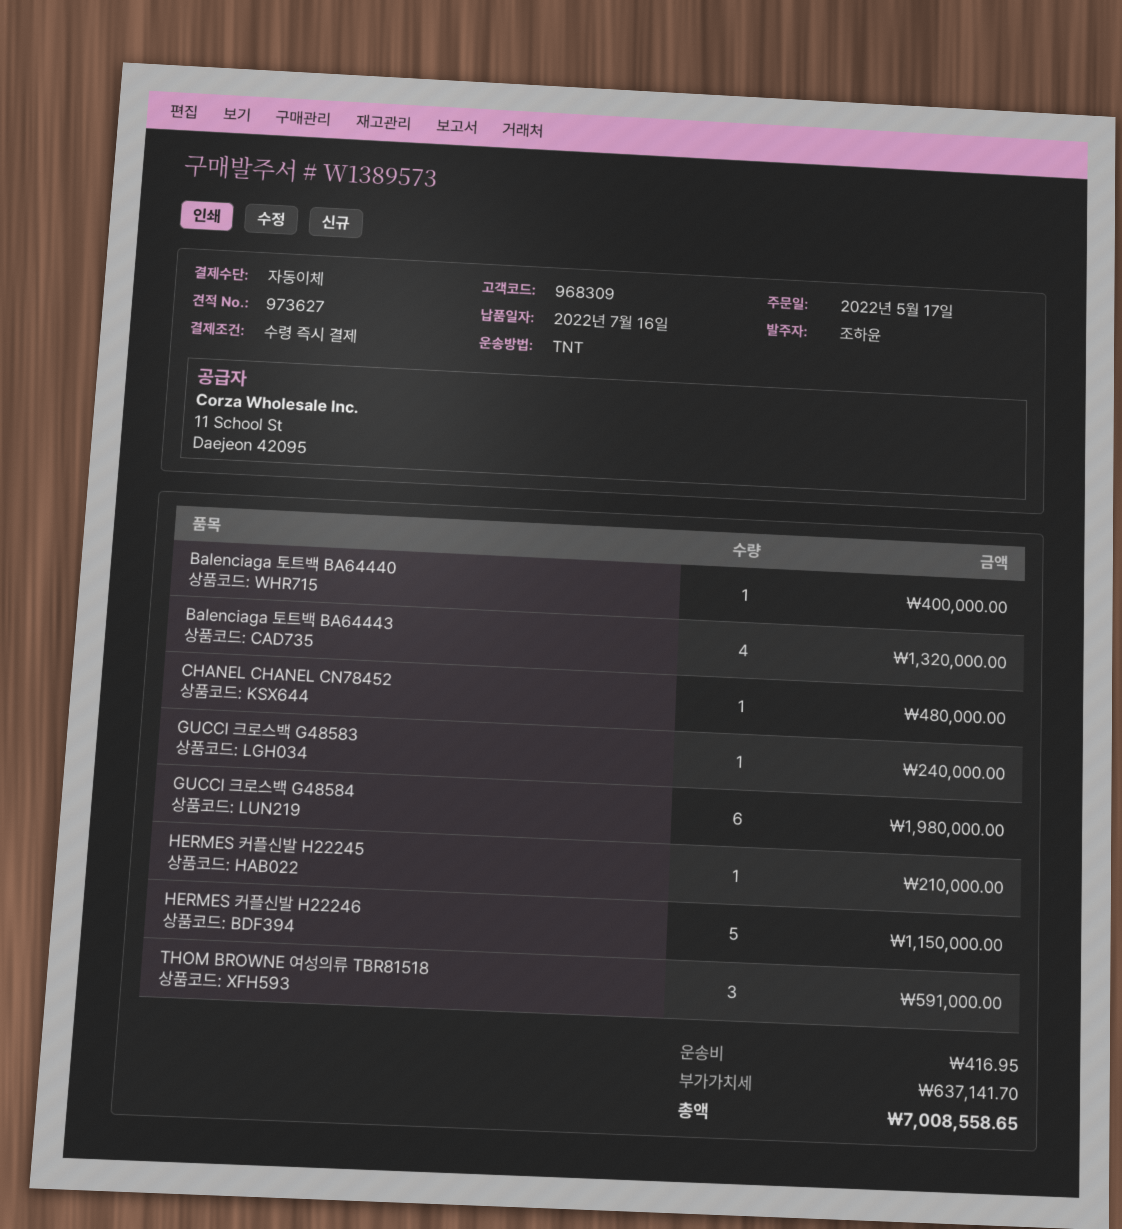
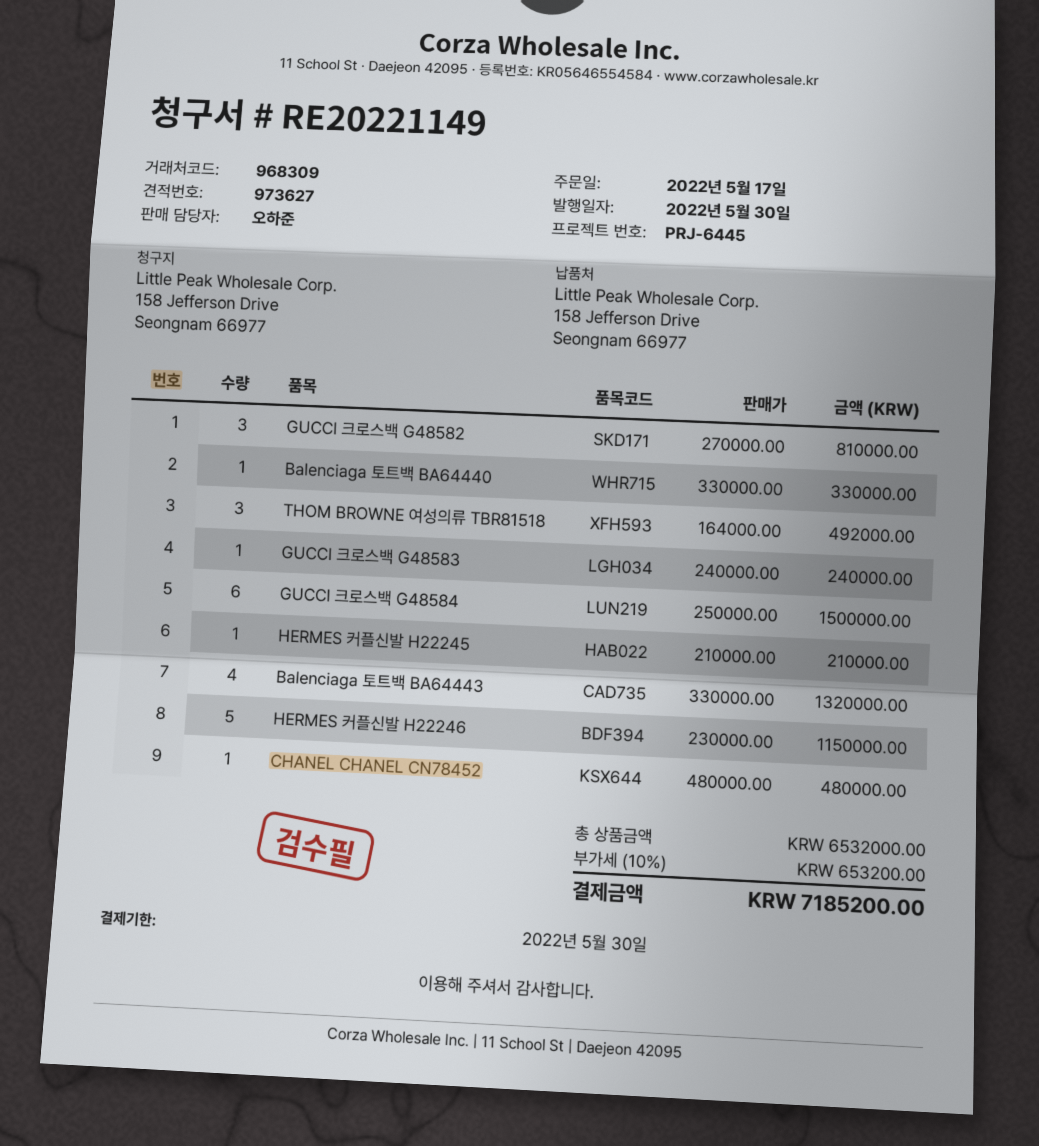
Balenciaga 토트백 BA64440: 1 for 400000.00 -> 1 for 330000.00
GUCCI 크로스백 G48584: 6 for 1980000.00 -> 6 for 1500000.00
THOM BROWNE 여성의류 TBR81518: 3 for 591000.00 -> 3 for 492000.00
GUCCI 크로스백 G48582: none -> 3 for 810000.00
shipping: 416.95 -> none
tax: 637141.70 -> 653200.00
total: 7008558.65 -> 7185200.00

